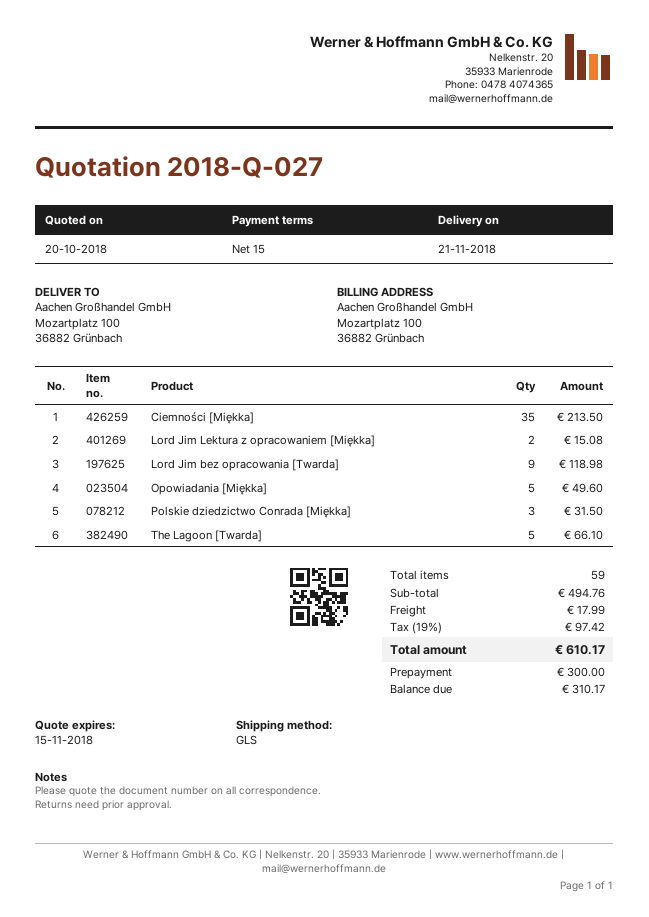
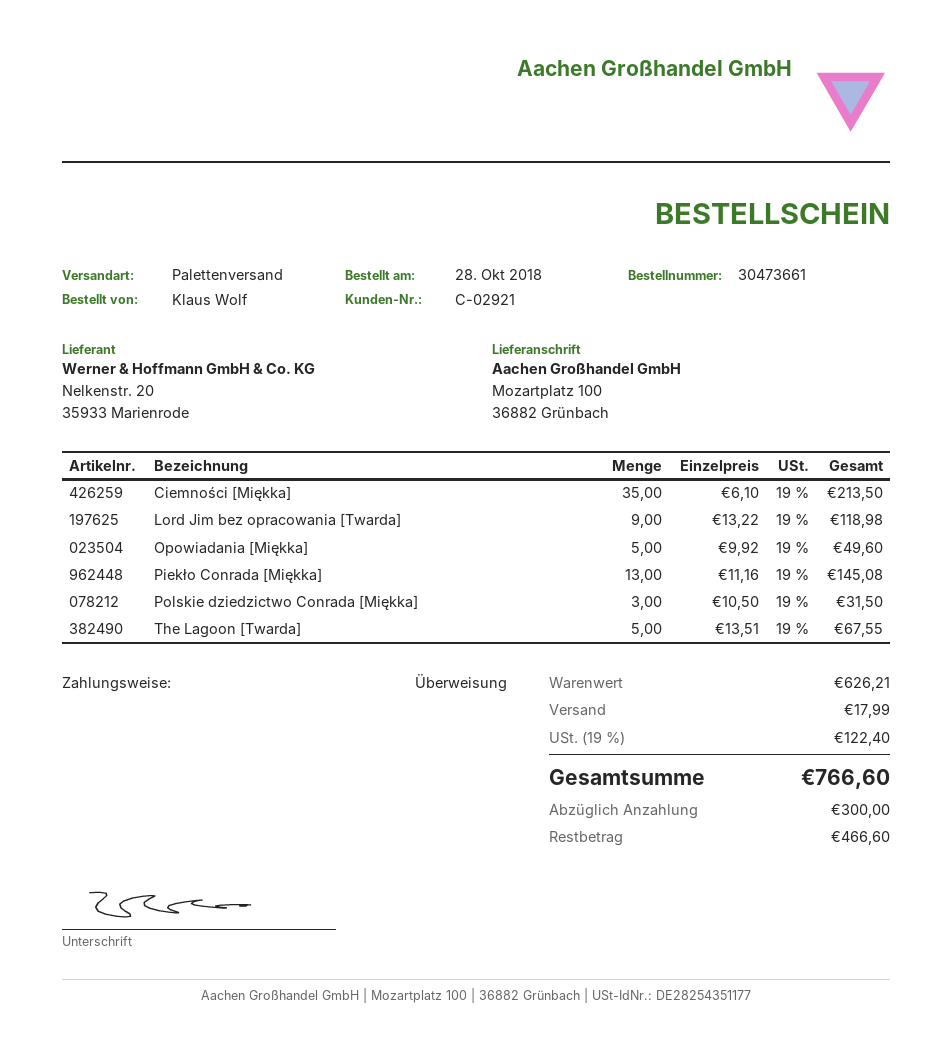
shipping method: GLS -> pallet freight
Lord Jim Lektura z opracowaniem [Miękka]: 2 for 15.08 -> none
The Lagoon [Twarda]: 5 for 66.10 -> 5 for 67.55
Piekło Conrada [Miękka]: none -> 13 for 145.08
subtotal: 494.76 -> 626.21
tax: 19% = 97.42 -> 19% = 122.40
total: 610.17 -> 766.60
balance: 310.17 -> 466.60

